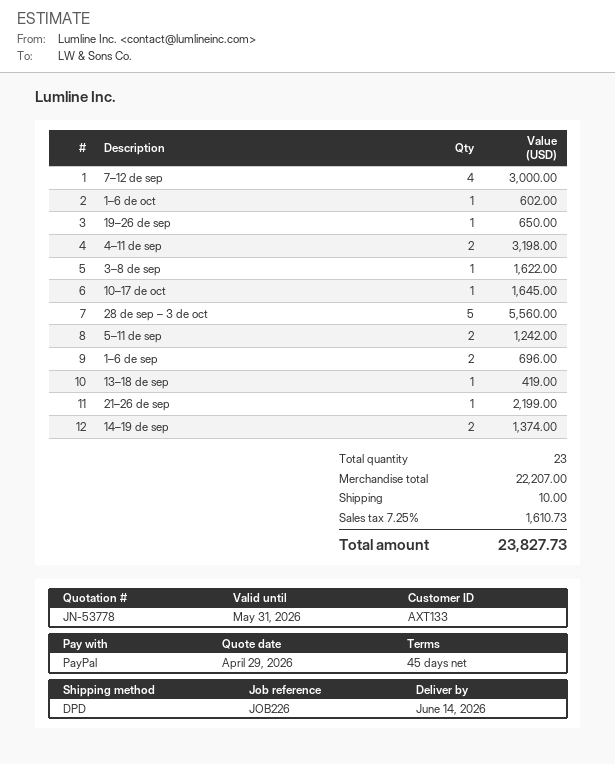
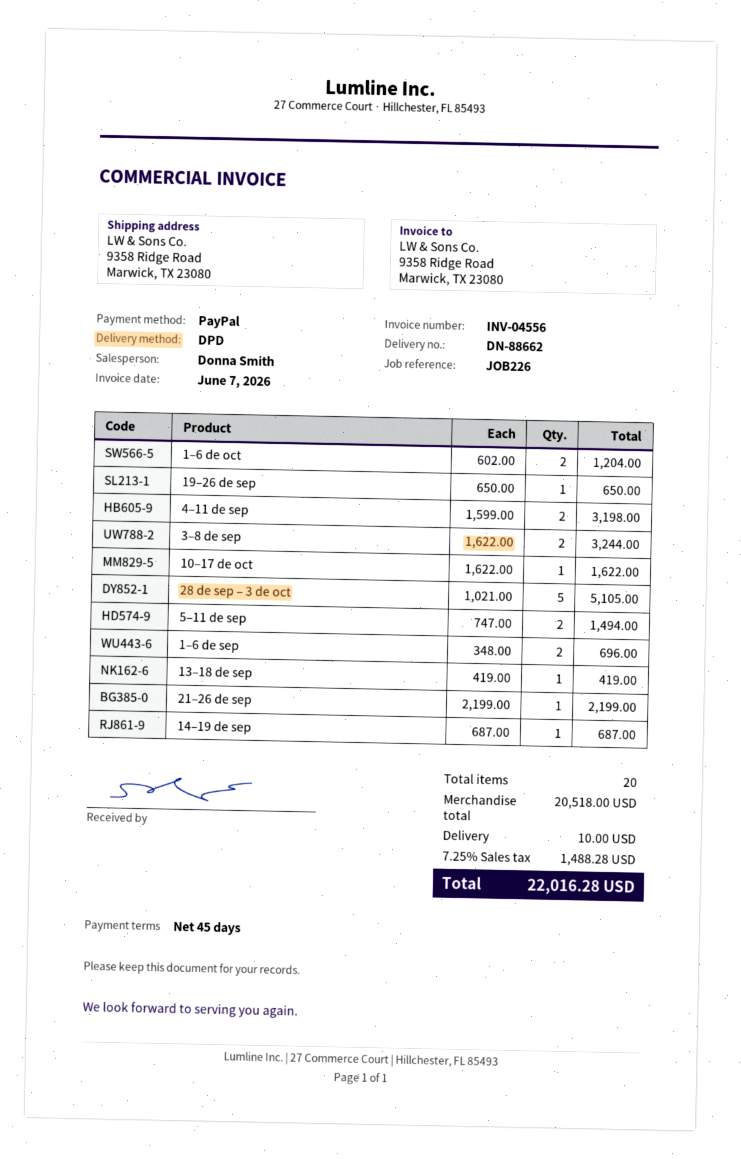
7–12 de sep: 4 for 3000.00 -> none
1–6 de oct: 1 for 602.00 -> 2 for 1204.00
3–8 de sep: 1 for 1622.00 -> 2 for 3244.00
10–17 de oct: 1 for 1645.00 -> 1 for 1622.00
28 de sep – 3 de oct: 5 for 5560.00 -> 5 for 5105.00
5–11 de sep: 2 for 1242.00 -> 2 for 1494.00
14–19 de sep: 2 for 1374.00 -> 1 for 687.00
total quantity: 23 -> 20
subtotal: 22207.00 -> 20518.00
tax: 7.25% = 1610.73 -> 7.25% = 1488.28
total: 23827.73 -> 22016.28

